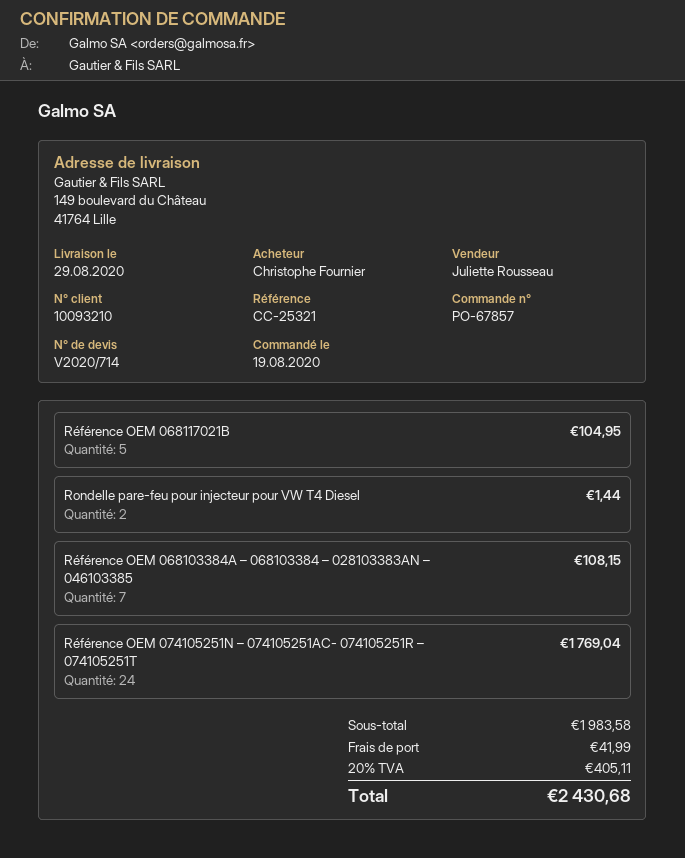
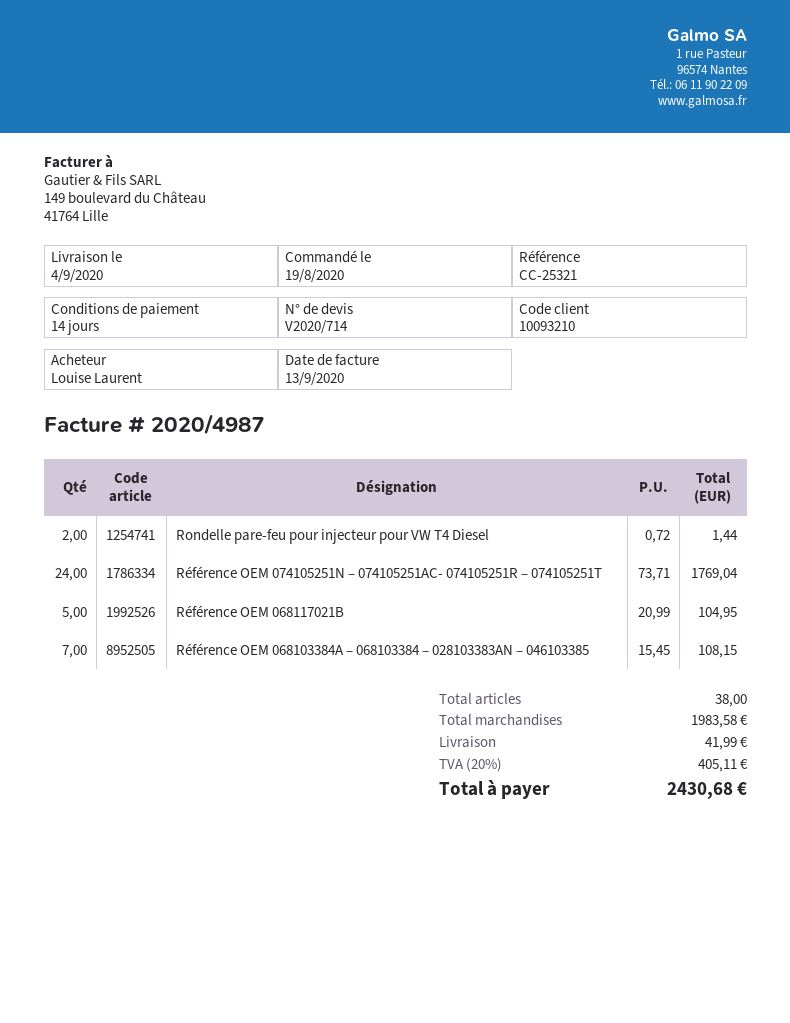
delivery date: 2020-08-29 -> 2020-09-04
ordered by: Christophe Fournier -> Louise Laurent

